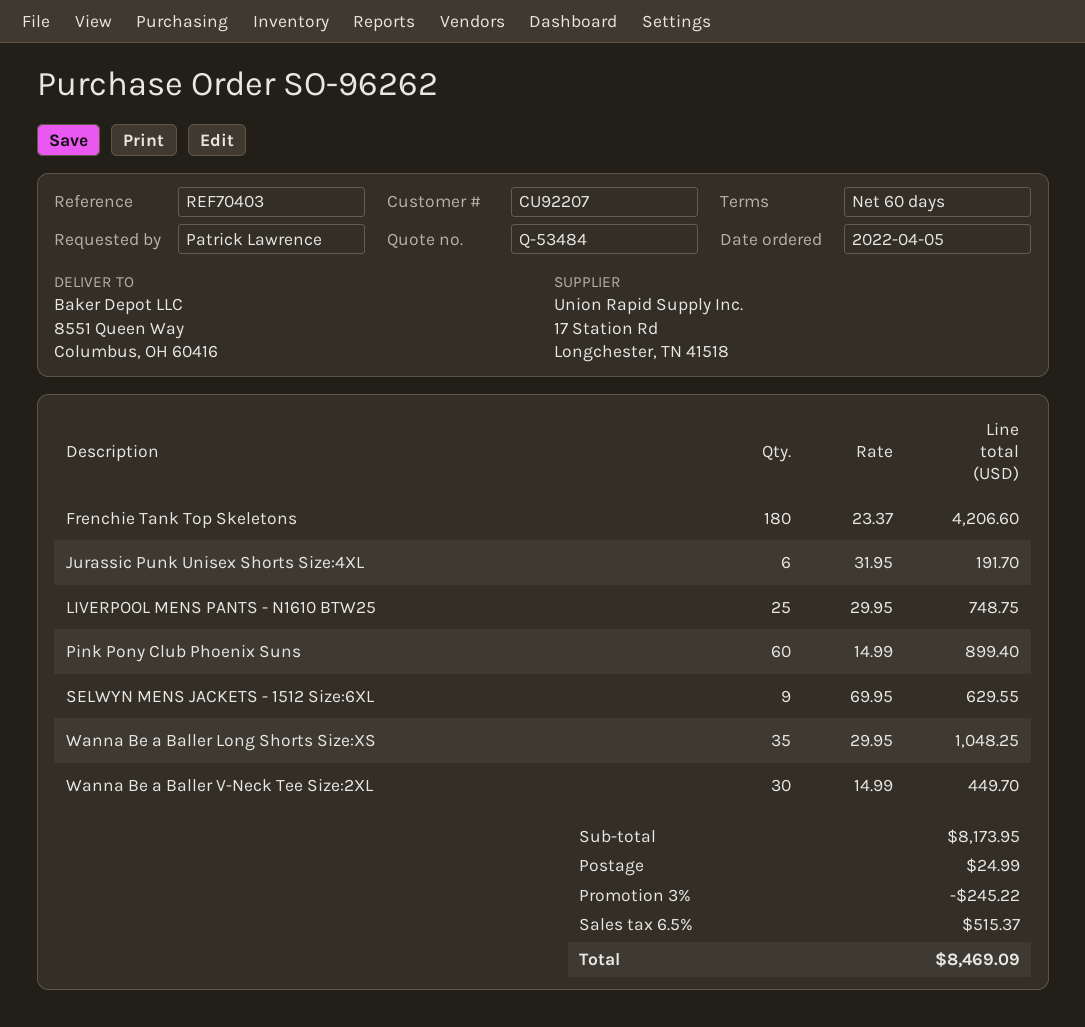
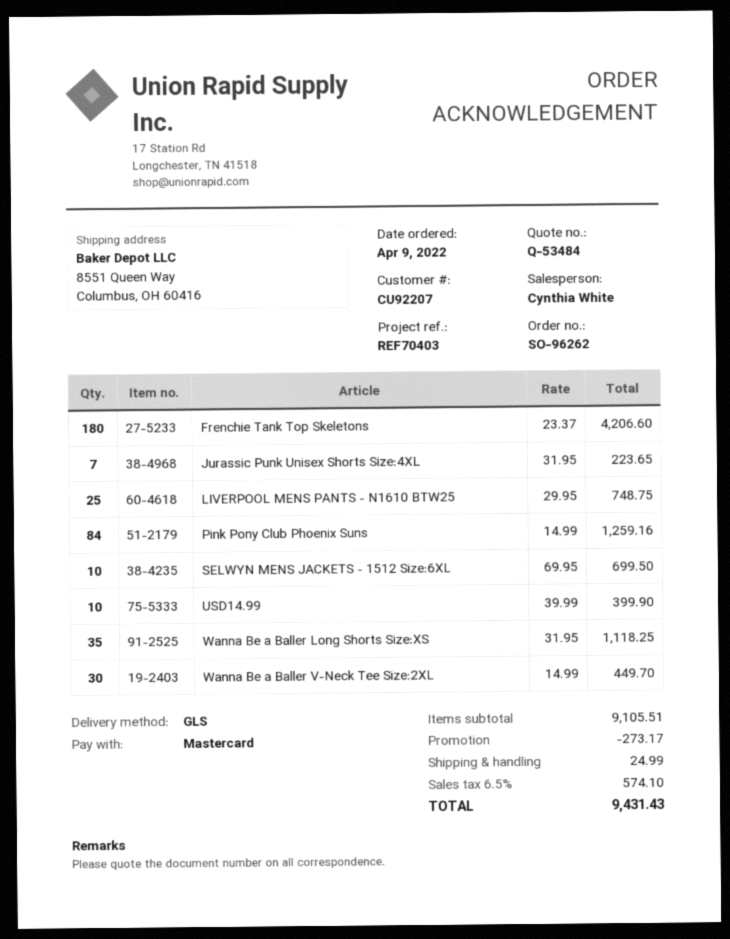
order date: 2022-04-05 -> 2022-04-09
Jurassic Punk Unisex Shorts Size:4XL: 6 x 31.95 = 191.70 -> 7 x 31.95 = 223.65
Pink Pony Club Phoenix Suns: 60 x 14.99 = 899.40 -> 84 x 14.99 = 1259.16
SELWYN MENS JACKETS - 1512 Size:6XL: 9 x 69.95 = 629.55 -> 10 x 69.95 = 699.50
Wanna Be a Baller Long Shorts Size:XS: 35 x 29.95 = 1048.25 -> 35 x 31.95 = 1118.25
USD14.99: none -> 10 x 39.99 = 399.90
subtotal: 8173.95 -> 9105.51
discount: 245.22 -> 273.17
tax: 6.5% = 515.37 -> 6.5% = 574.10
total: 8469.09 -> 9431.43

